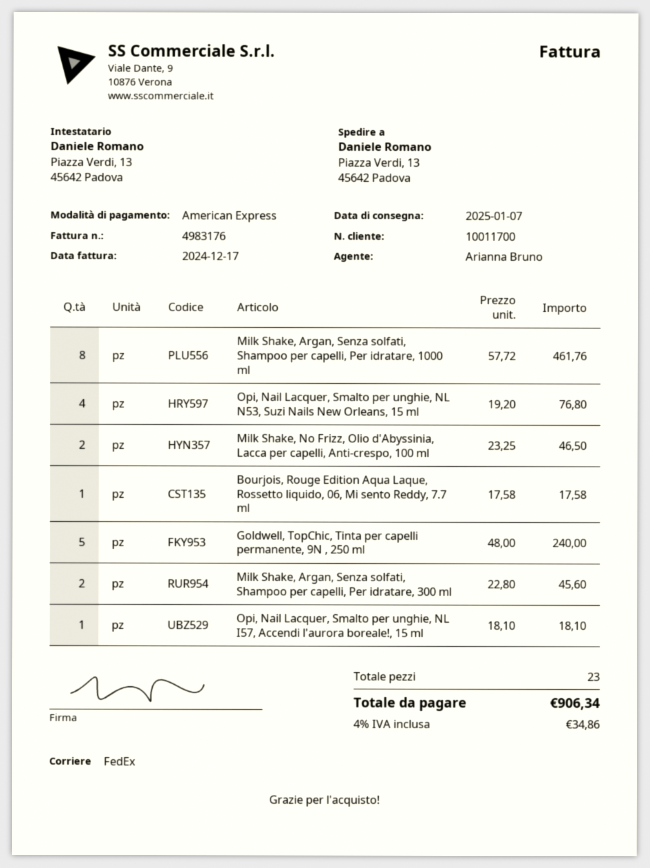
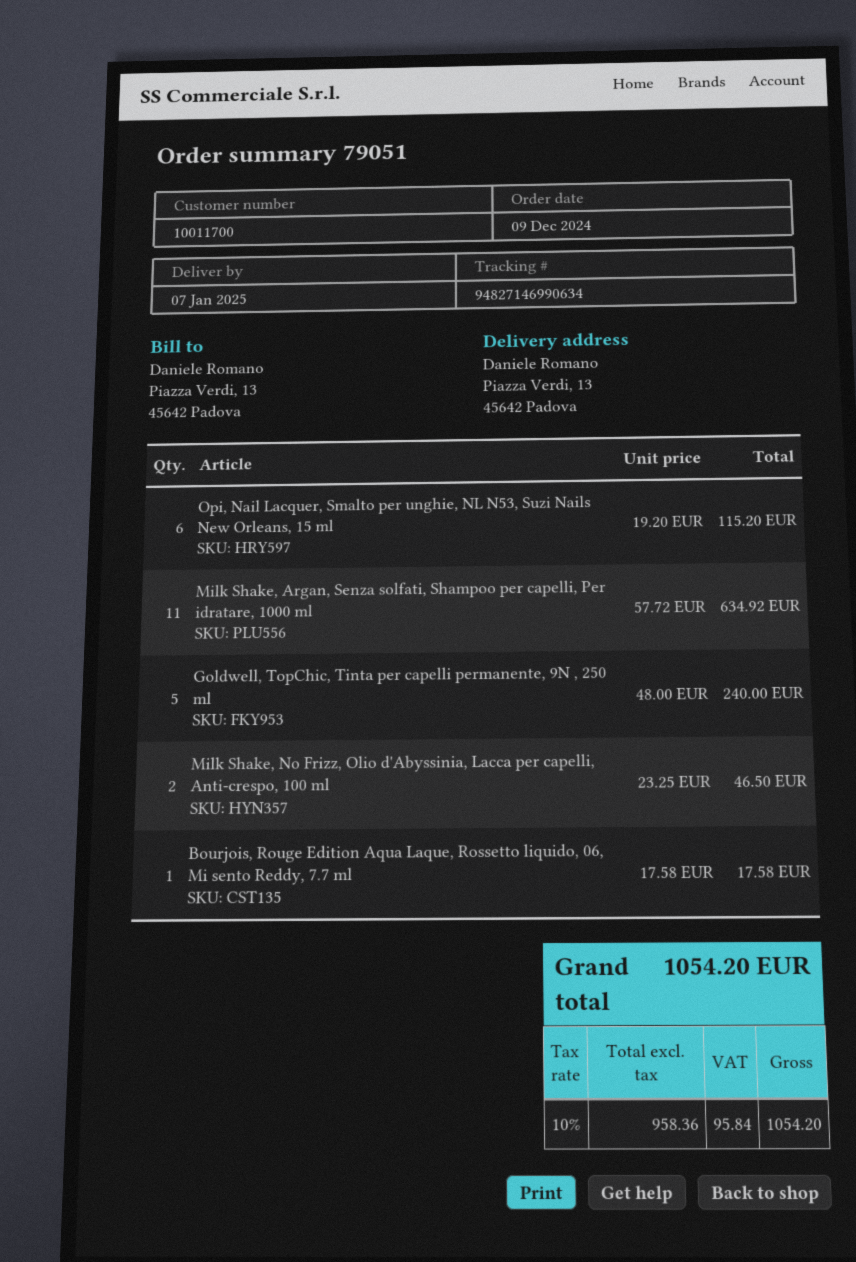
Milk Shake, Argan, Senza solfati, Shampoo per capelli, Per idratare, 1000 ml: 8 x 57.72 = 461.76 -> 11 x 57.72 = 634.92
Opi, Nail Lacquer, Smalto per unghie, NL N53, Suzi Nails New Orleans, 15 ml: 4 x 19.20 = 76.80 -> 6 x 19.20 = 115.20
Milk Shake, Argan, Senza solfati, Shampoo per capelli, Per idratare, 300 ml: 2 x 22.80 = 45.60 -> none
Opi, Nail Lacquer, Smalto per unghie, NL I57, Accendi l'aurora boreale!, 15 ml: 1 x 18.10 = 18.10 -> none
tax: 4% = 34.86 -> 10% = 95.84
total: 906.34 -> 1054.20

